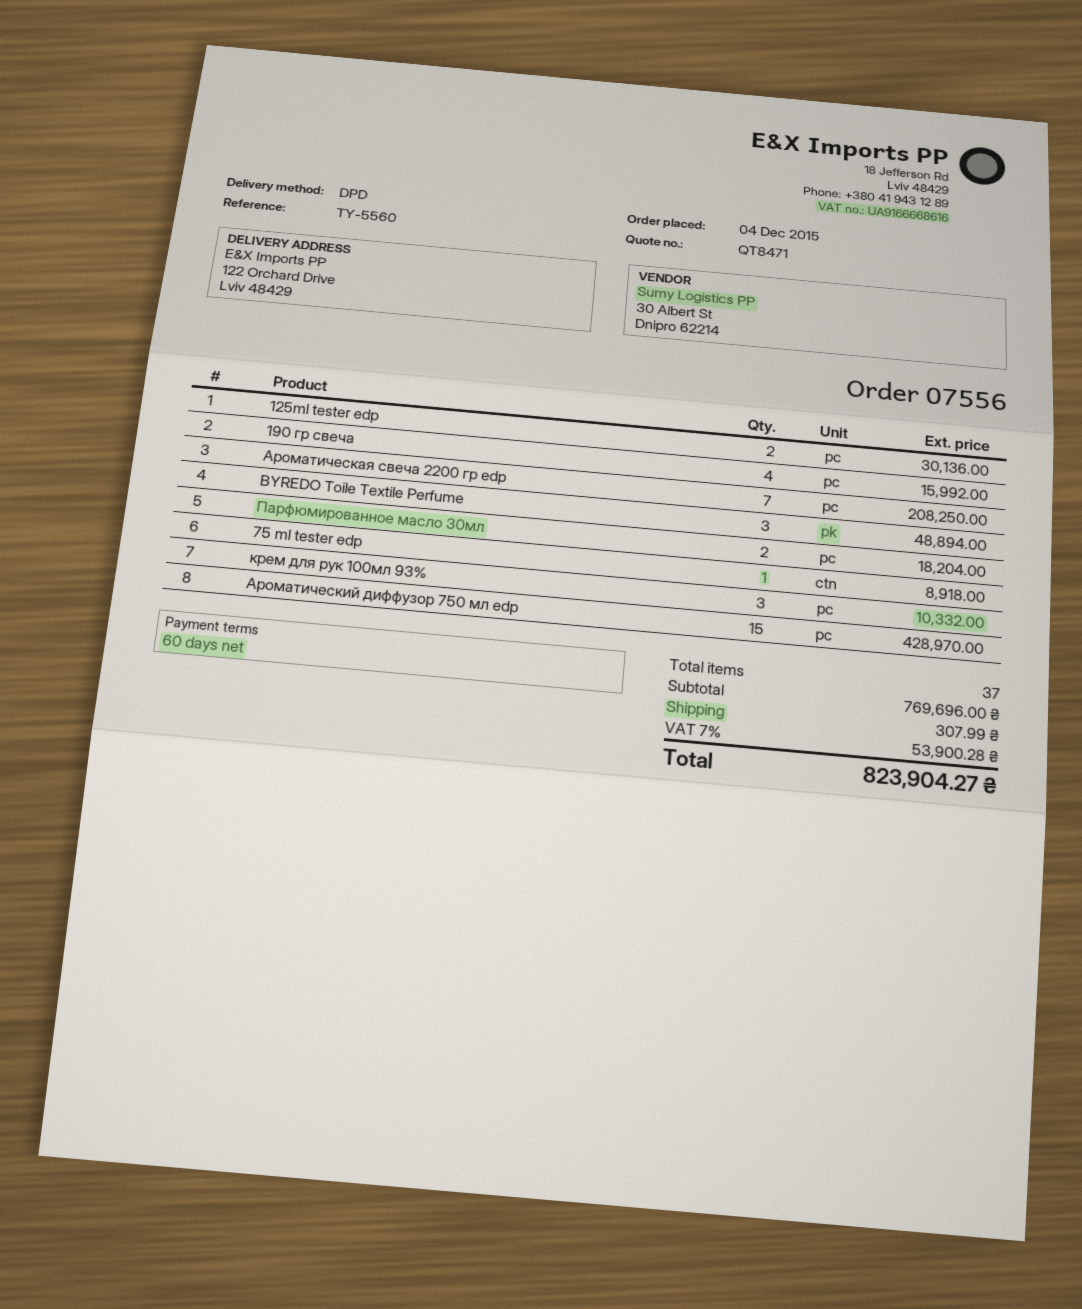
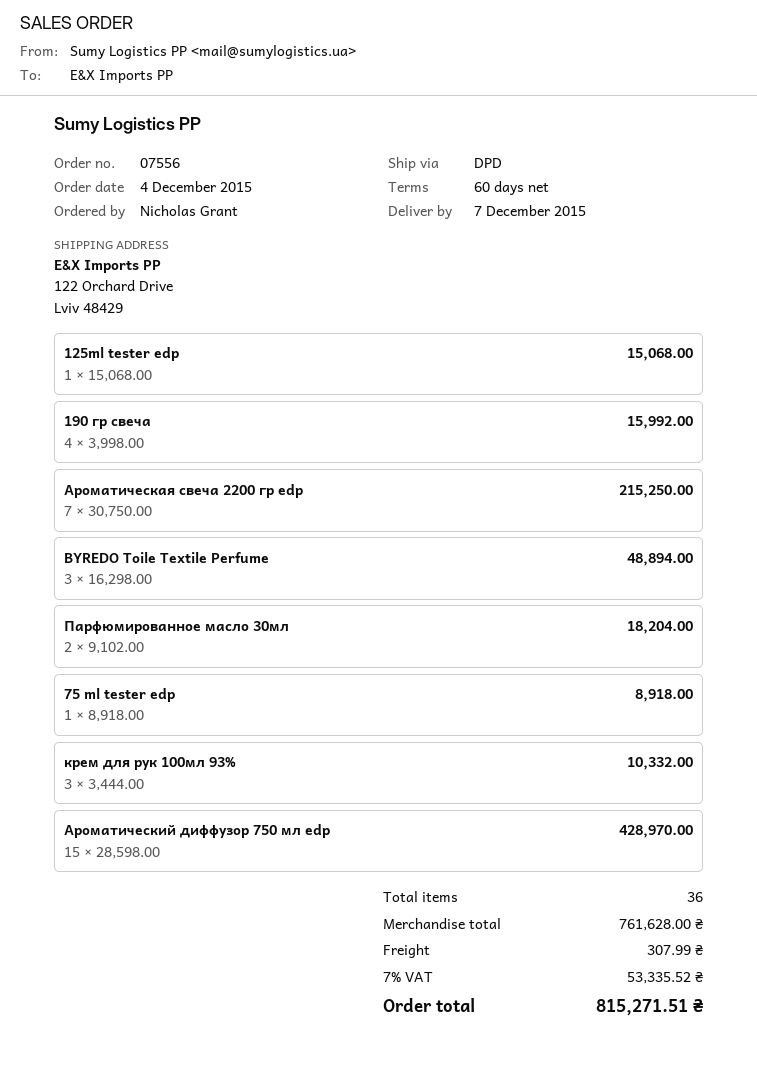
125ml tester edp: 2 for 30136.00 -> 1 for 15068.00
Ароматическая свеча 2200 гр edp: 7 for 208250.00 -> 7 for 215250.00
total quantity: 37 -> 36
subtotal: 769696.00 -> 761628.00
tax: 7% = 53900.28 -> 7% = 53335.52
total: 823904.27 -> 815271.51

